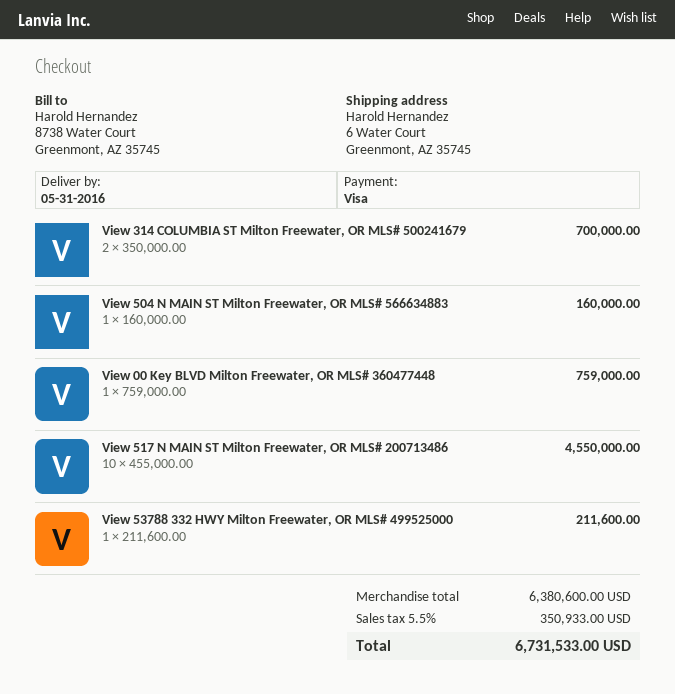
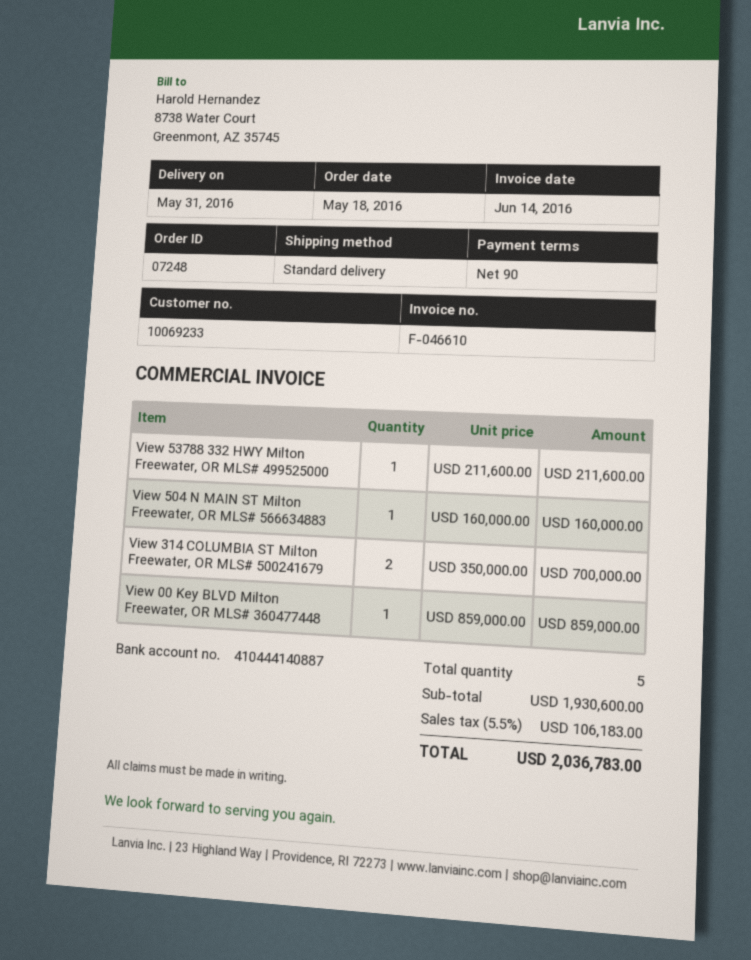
View 00 Key BLVD Milton Freewater, OR MLS# 360477448: 1 x 759000.00 = 759000.00 -> 1 x 859000.00 = 859000.00
View 517 N MAIN ST Milton Freewater, OR MLS# 200713486: 10 x 455000.00 = 4550000.00 -> none
subtotal: 6380600.00 -> 1930600.00
tax: 5.5% = 350933.00 -> 5.5% = 106183.00
total: 6731533.00 -> 2036783.00

